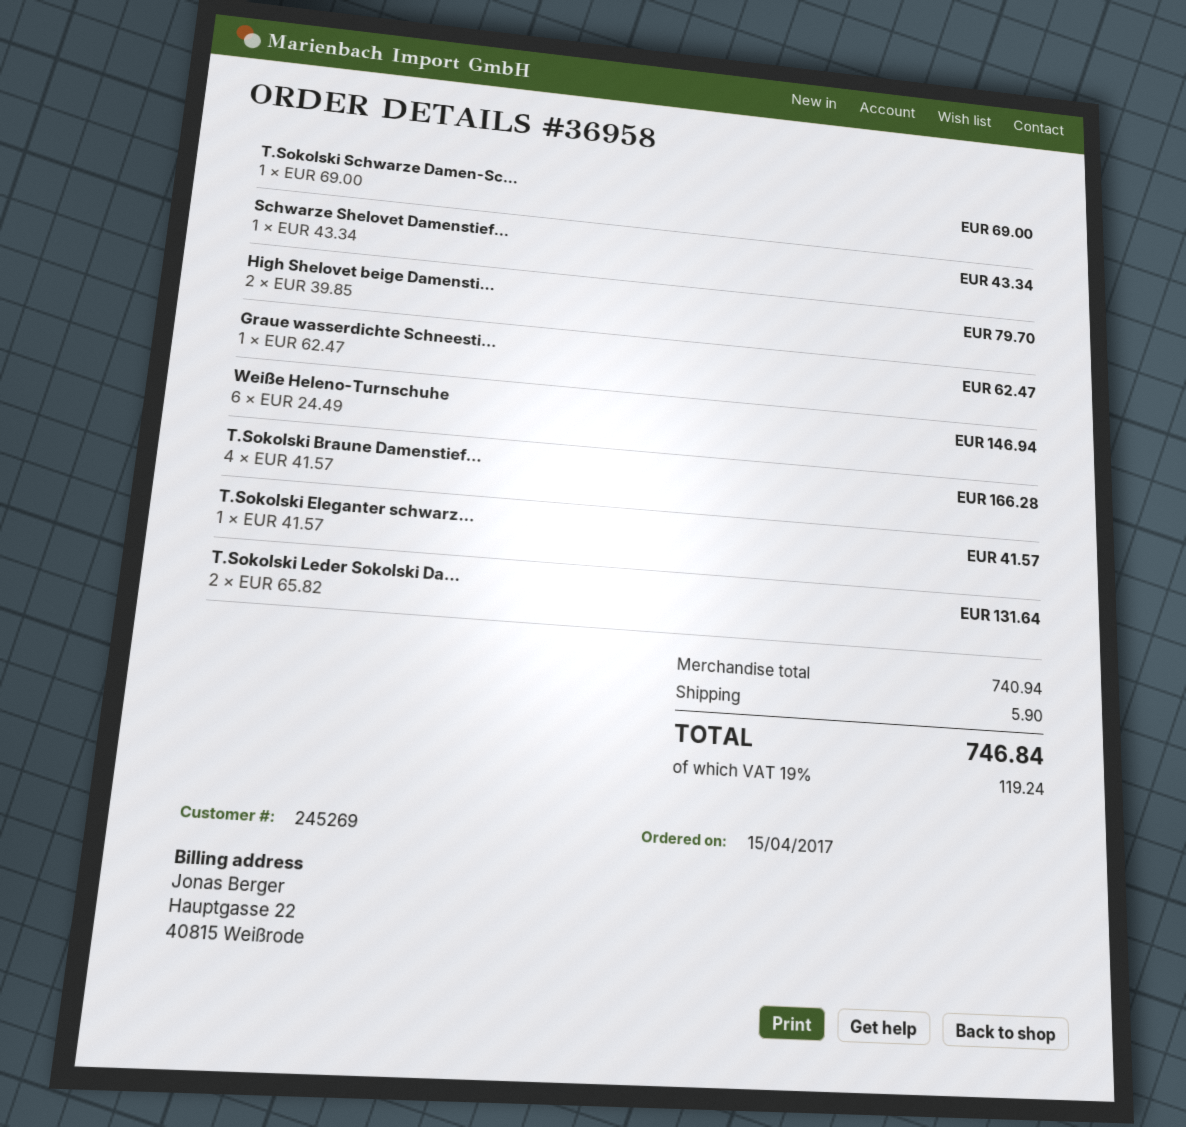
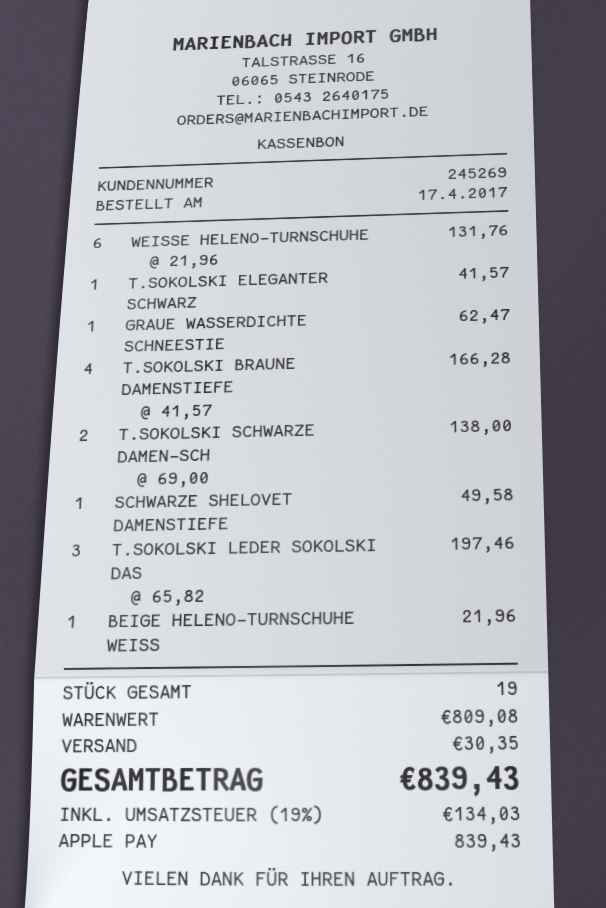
order date: 2017-04-15 -> 2017-04-17
T.Sokolski Schwarze Damen-Sc...: 1 x 69.00 = 69.00 -> 2 x 69.00 = 138.00
Schwarze Shelovet Damenstief...: 1 x 43.34 = 43.34 -> 1 x 49.58 = 49.58
High Shelovet beige Damensti...: 2 x 39.85 = 79.70 -> none
Weiße Heleno-Turnschuhe: 6 x 24.49 = 146.94 -> 6 x 21.96 = 131.76
T.Sokolski Leder Sokolski Da...: 2 x 65.82 = 131.64 -> 3 x 65.82 = 197.46
BEIGE HELENO-TURNSCHUHE WEISS: none -> 1 x 21.96 = 21.96
subtotal: 740.94 -> 809.08
shipping: 5.90 -> 30.35
tax: 19% = 119.24 -> 19% = 134.03
total: 746.84 -> 839.43

